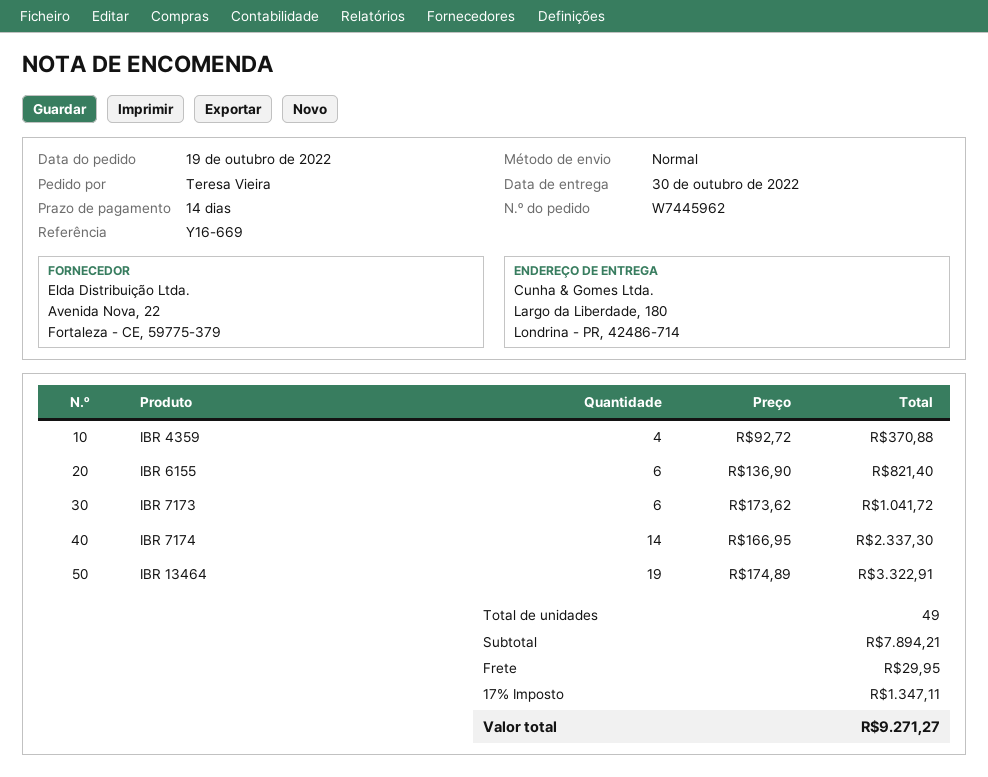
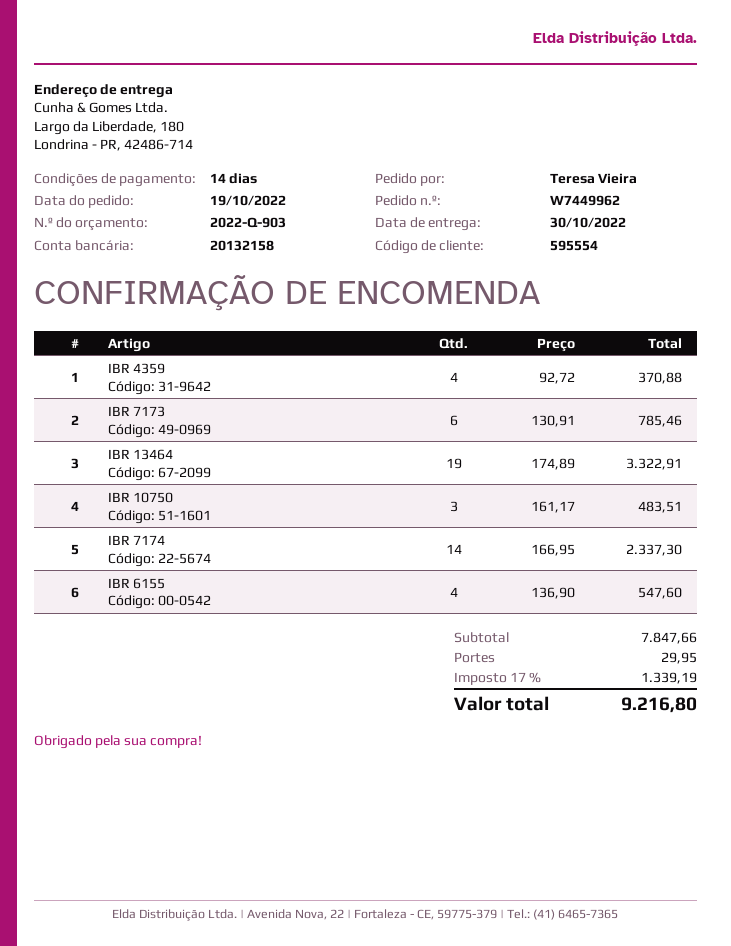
order number: W7445962 -> W7449962
IBR 6155: 6 x 136.90 = 821.40 -> 4 x 136.90 = 547.60
IBR 7173: 6 x 173.62 = 1041.72 -> 6 x 130.91 = 785.46
IBR 10750: none -> 3 x 161.17 = 483.51
subtotal: 7894.21 -> 7847.66
tax: 17% = 1347.11 -> 17% = 1339.19
total: 9271.27 -> 9216.80

